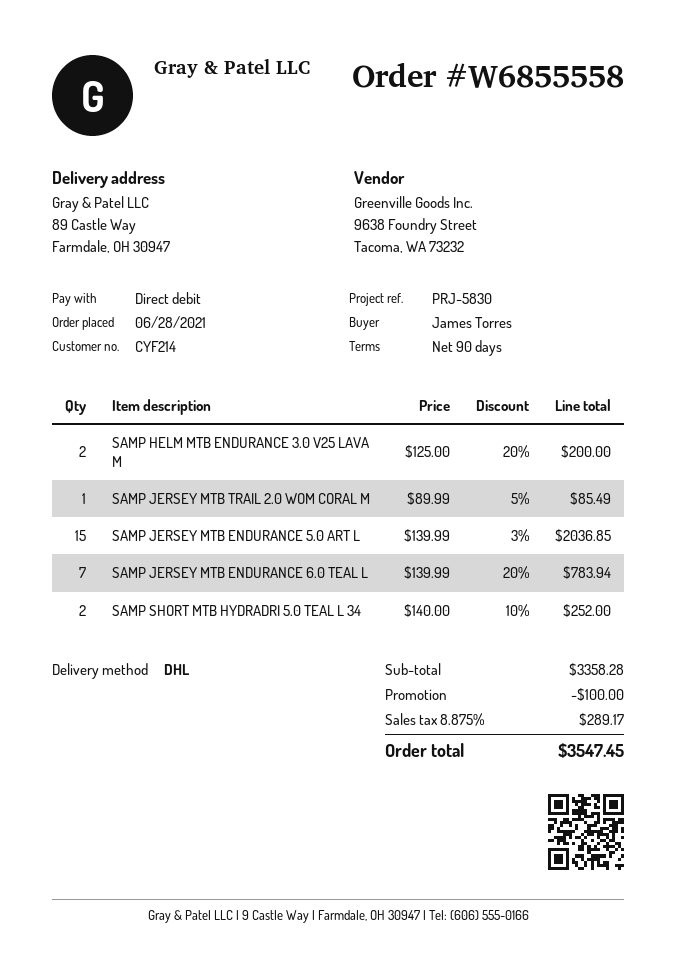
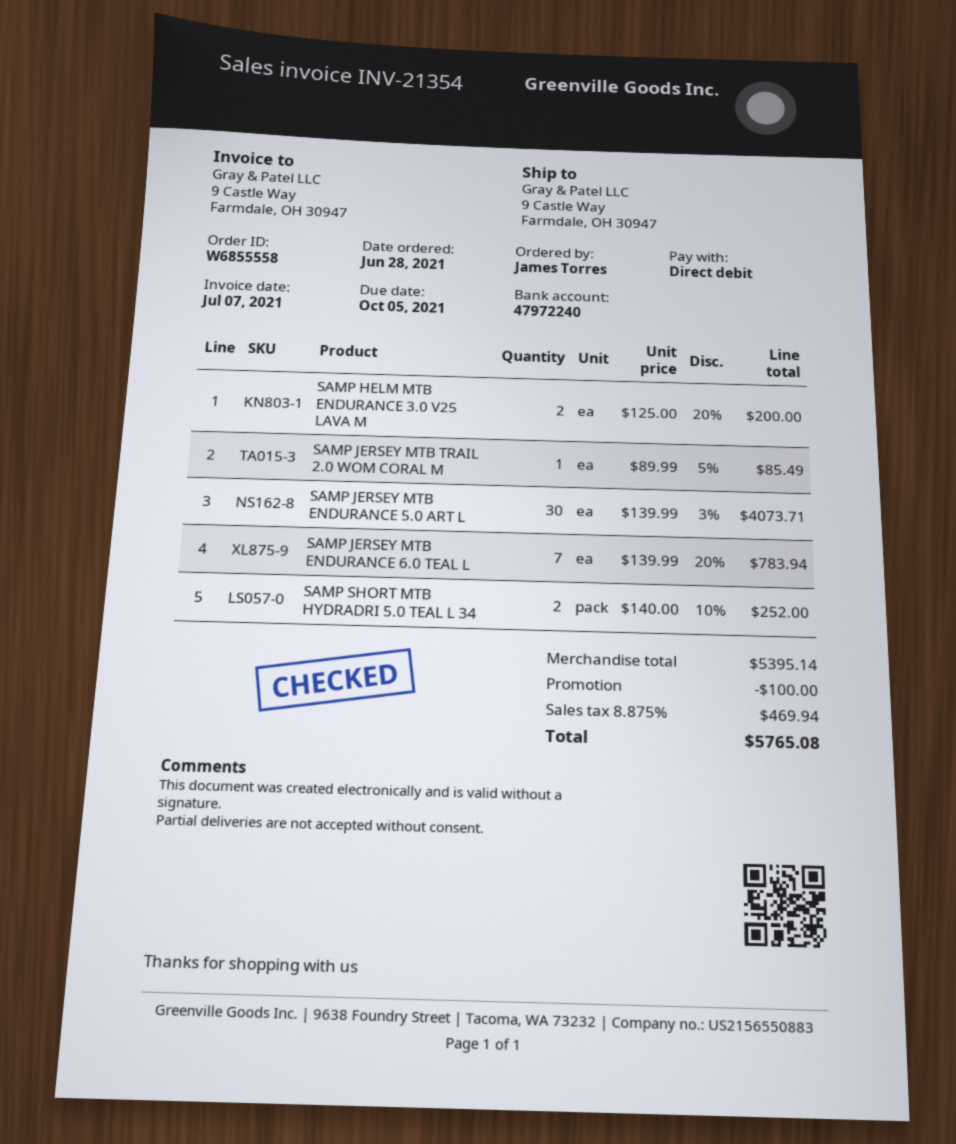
ship to: 89 Castle Way, Farmdale, OH 30947 -> 9 Castle Way, Farmdale, OH 30947
SAMP JERSEY MTB ENDURANCE 5.0 ART L: 15 x 139.99 - 3% = 2036.85 -> 30 x 139.99 - 3% = 4073.71
subtotal: 3358.28 -> 5395.14
tax: 8.875% = 289.17 -> 8.875% = 469.94
total: 3547.45 -> 5765.08

